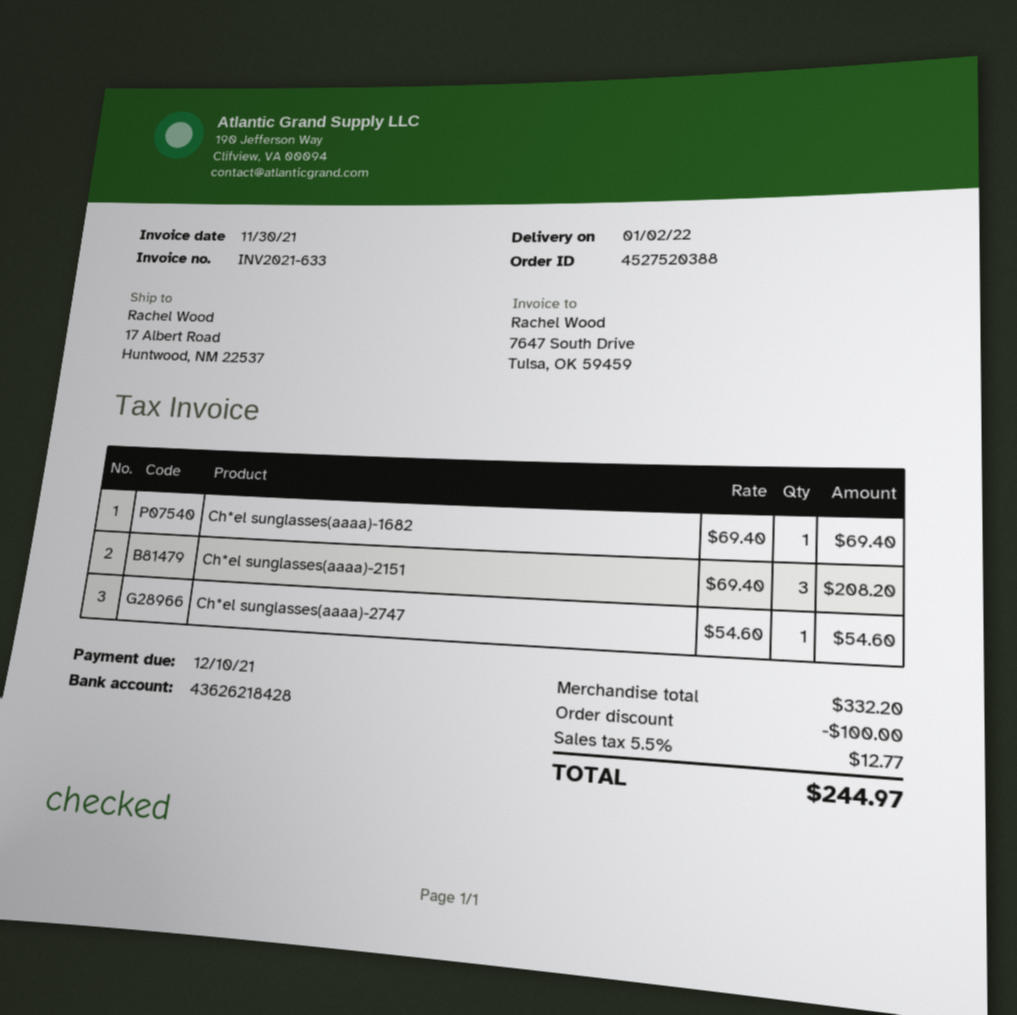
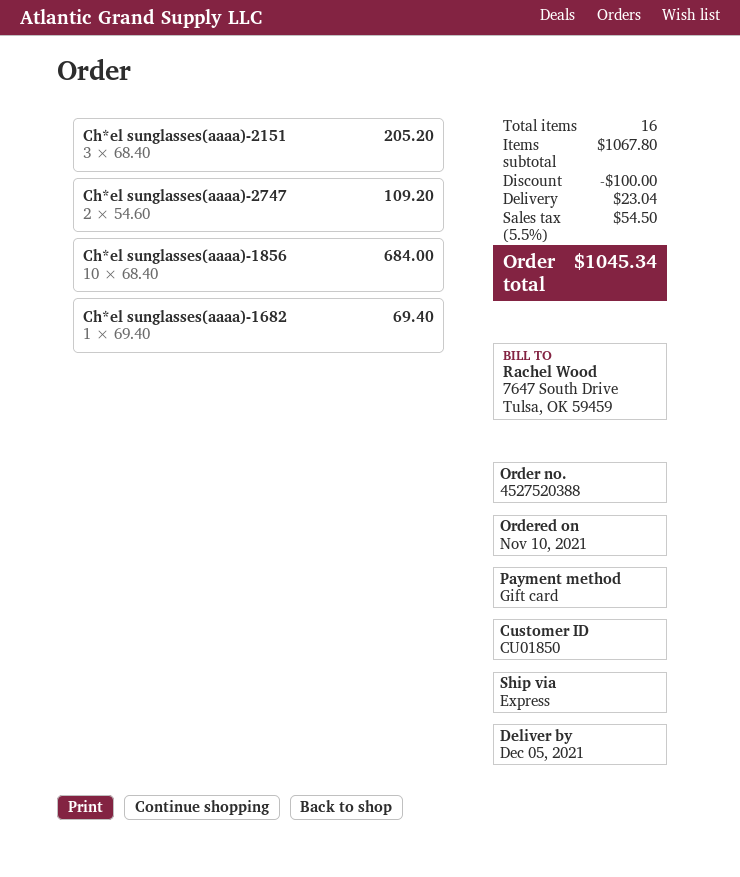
delivery date: 2022-01-02 -> 2021-12-05
Ch*el sunglasses(aaaa)-2151: 3 x 69.40 = 208.20 -> 3 x 68.40 = 205.20
Ch*el sunglasses(aaaa)-2747: 1 x 54.60 = 54.60 -> 2 x 54.60 = 109.20
Ch*el sunglasses(aaaa)-1856: none -> 10 x 68.40 = 684.00
subtotal: 332.20 -> 1067.80
shipping: none -> 23.04
tax: 5.5% = 12.77 -> 5.5% = 54.50
total: 244.97 -> 1045.34

